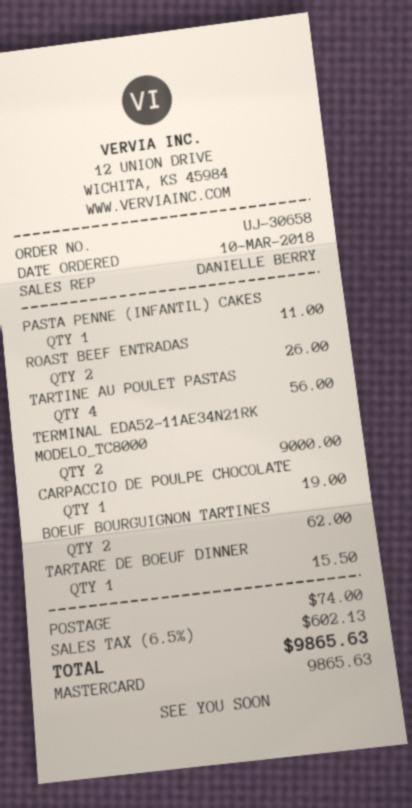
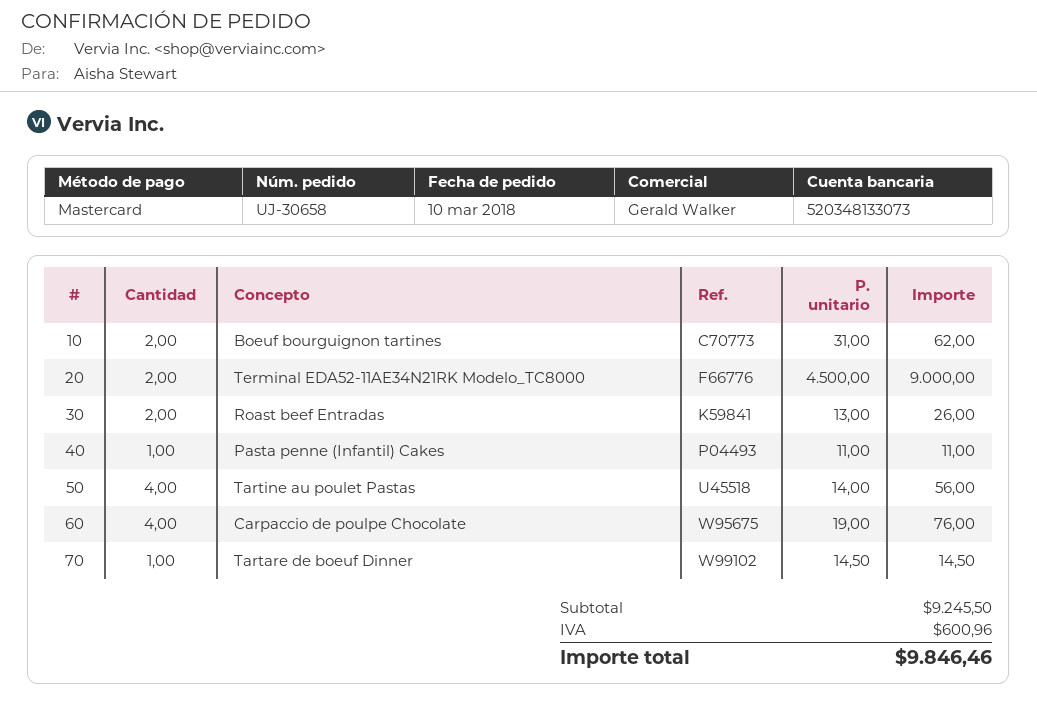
sales rep: DANIELLE BERRY -> Gerald Walker
CARPACCIO DE POULPE CHOCOLATE: 1 for 19.00 -> 4 for 76.00
TARTARE DE BOEUF DINNER: 1 for 15.50 -> 1 for 14.50
shipping: 74.00 -> none
tax: 602.13 -> 600.96
total: 9865.63 -> 9846.46

